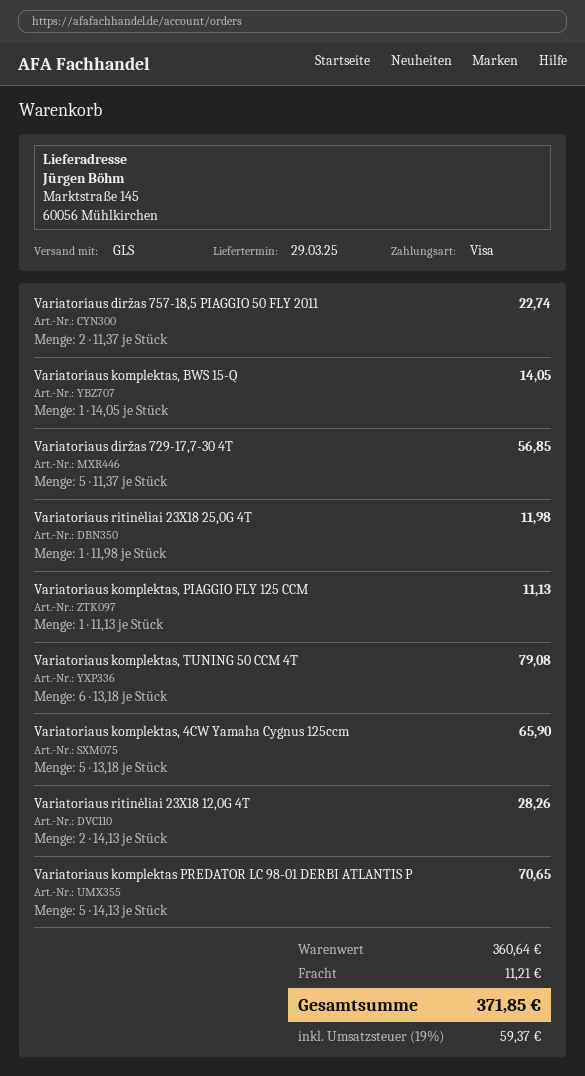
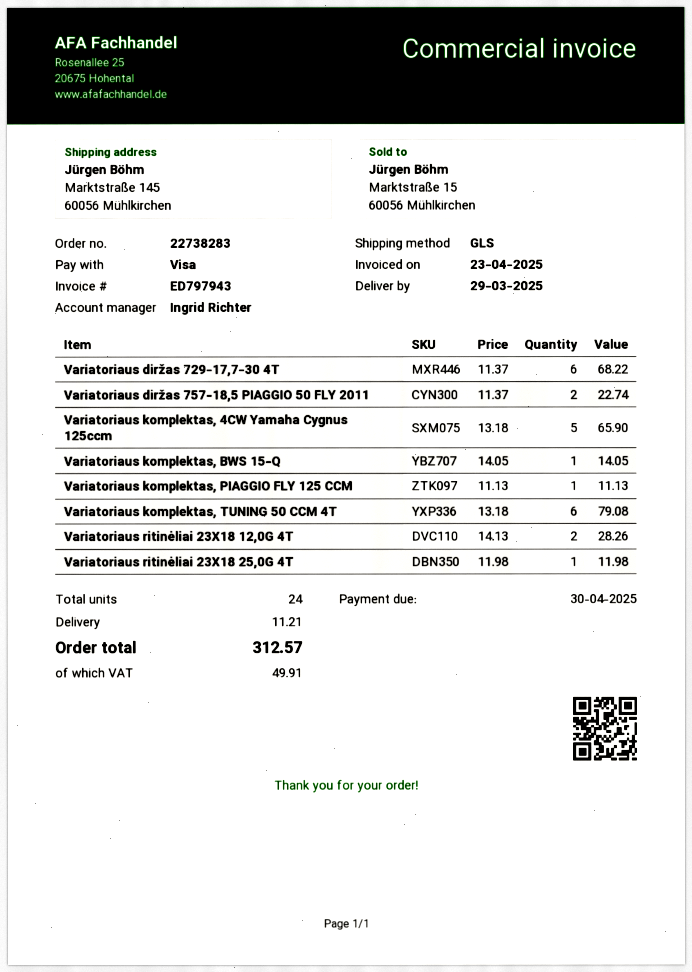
Variatoriaus diržas 729-17,7-30 4T: 5 x 11.37 = 56.85 -> 6 x 11.37 = 68.22
Variatoriaus komplektas PREDATOR LC 98-01 DERBI ATLANTIS P: 5 x 14.13 = 70.65 -> none
tax: 59.37 -> 49.91
total: 371.85 -> 312.57

